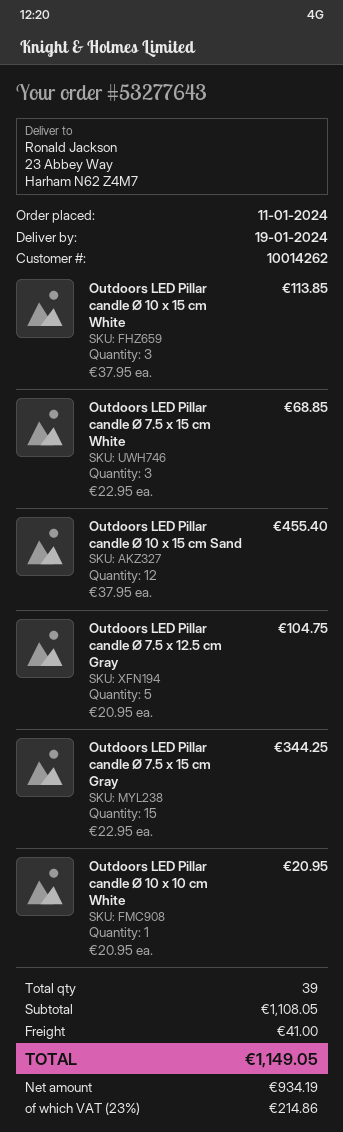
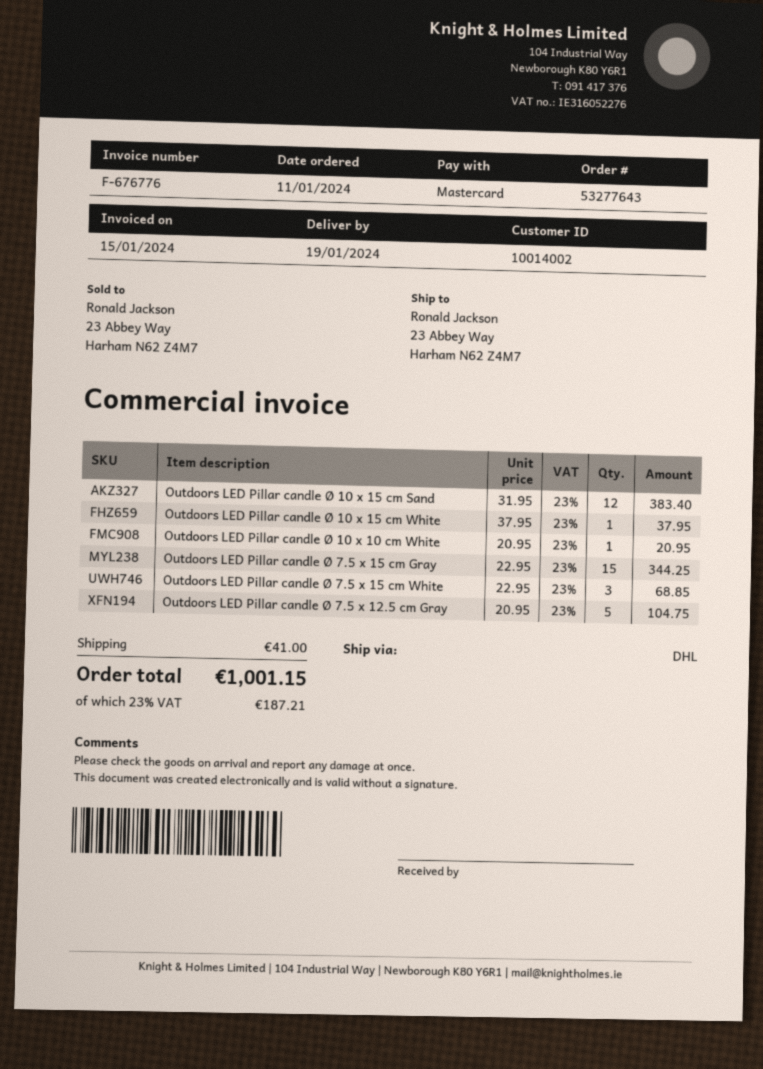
customer number: 10014262 -> 10014002
Outdoors LED Pillar candle Ø 10 x 15 cm White: 3 x 37.95 = 113.85 -> 1 x 37.95 = 37.95
Outdoors LED Pillar candle Ø 10 x 15 cm Sand: 12 x 37.95 = 455.40 -> 12 x 31.95 = 383.40
tax: 23% = 214.86 -> 23% = 187.21
total: 1149.05 -> 1001.15

